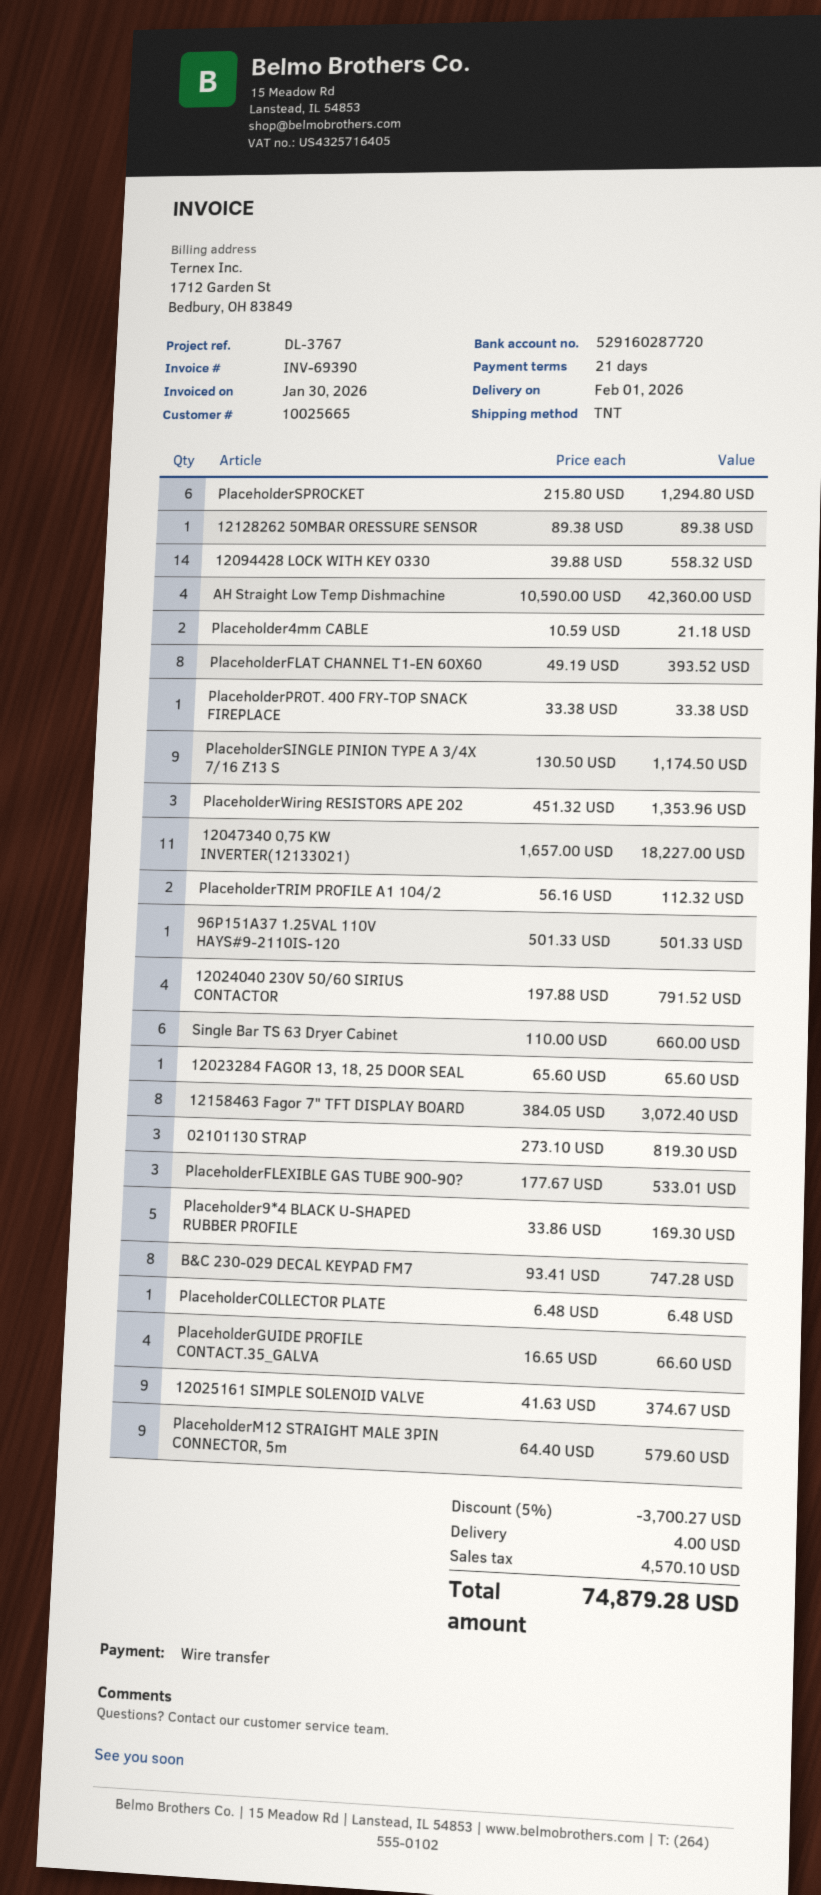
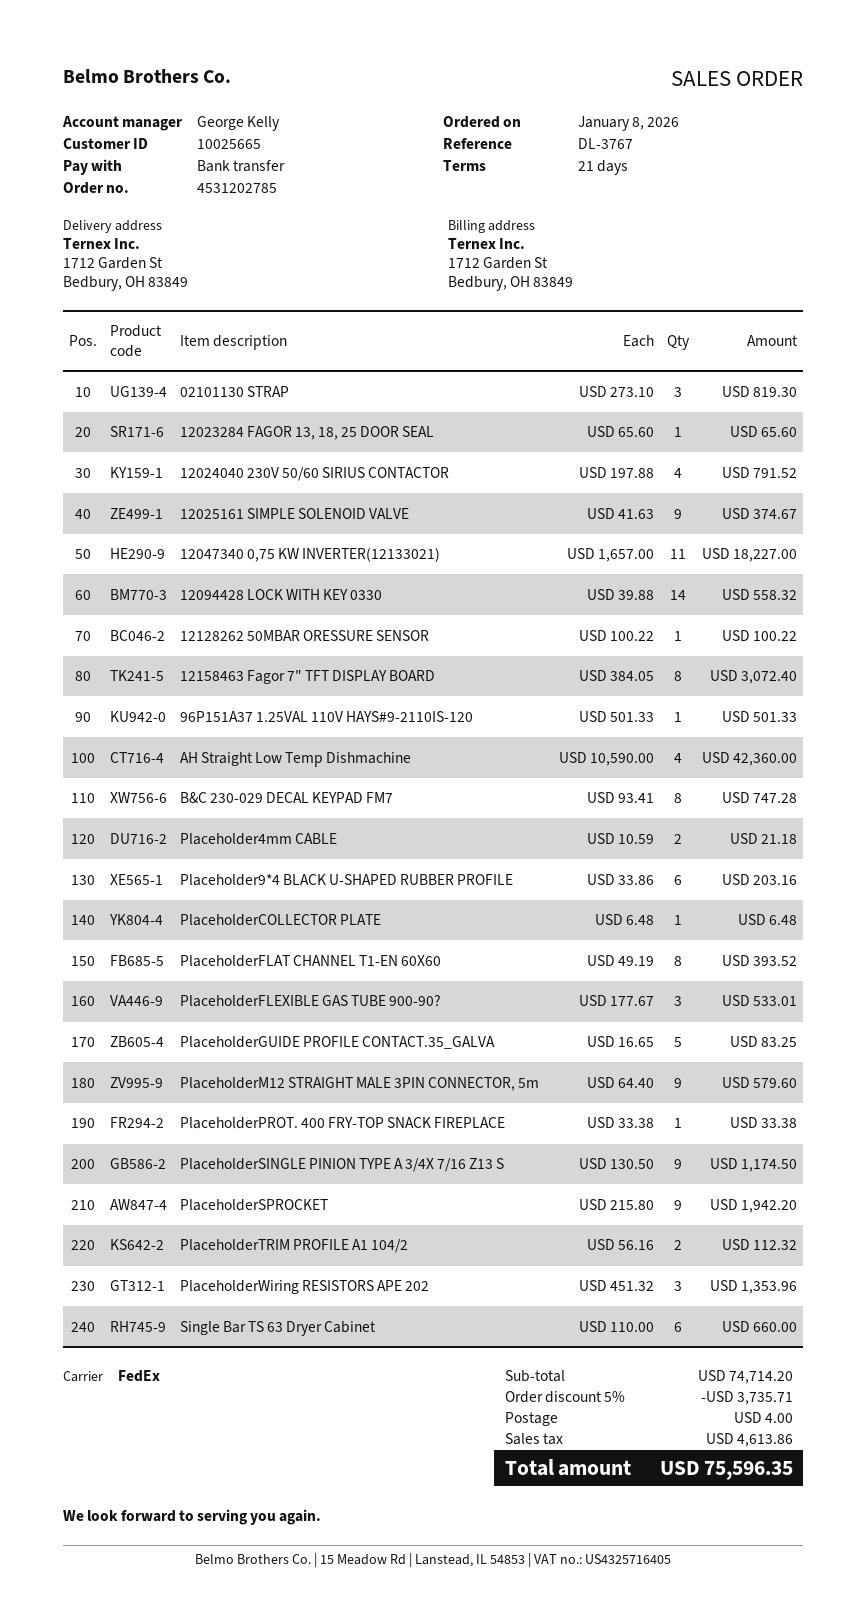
shipping method: TNT -> FedEx
PlaceholderSPROCKET: 6 x 215.80 = 1294.80 -> 9 x 215.80 = 1942.20
12128262 50MBAR ORESSURE SENSOR: 1 x 89.38 = 89.38 -> 1 x 100.22 = 100.22
Placeholder9*4 BLACK U-SHAPED RUBBER PROFILE: 5 x 33.86 = 169.30 -> 6 x 33.86 = 203.16
PlaceholderGUIDE PROFILE CONTACT.35_GALVA: 4 x 16.65 = 66.60 -> 5 x 16.65 = 83.25
discount: 5% = 3700.27 -> 5% = 3735.71
tax: 4570.10 -> 4613.86
total: 74879.28 -> 75596.35

